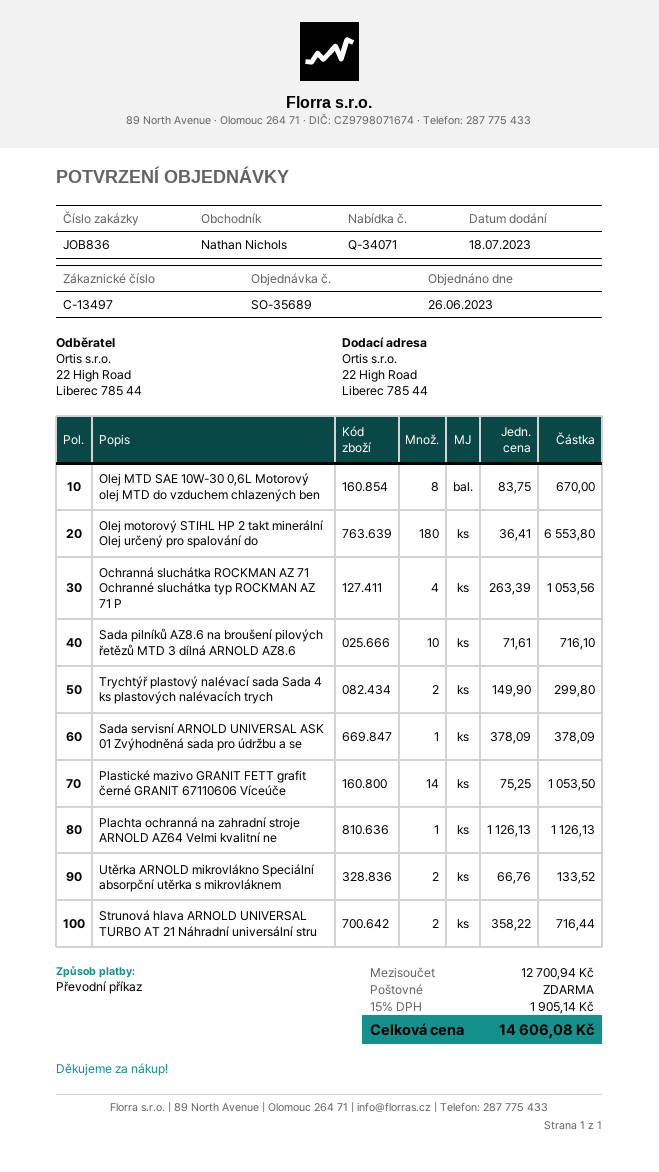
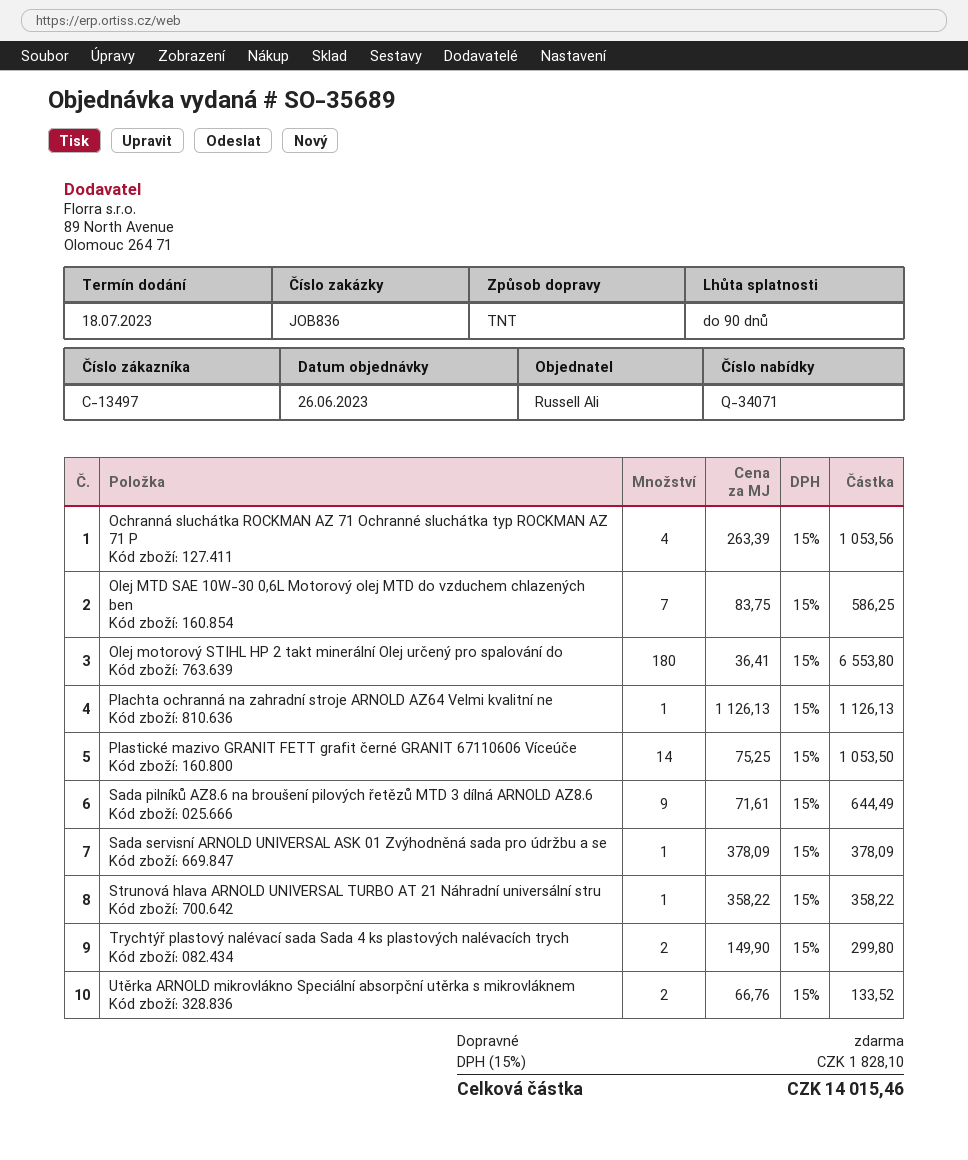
Olej MTD SAE 10W-30 0,6L Motorový olej MTD do vzduchem chlazených ben: 8 x 83.75 = 670.00 -> 7 x 83.75 = 586.25
Sada pilníků AZ8.6 na broušení pilových řetězů MTD 3 dílná ARNOLD AZ8.6: 10 x 71.61 = 716.10 -> 9 x 71.61 = 644.49
Strunová hlava ARNOLD UNIVERSAL TURBO AT 21 Náhradní universální stru: 2 x 358.22 = 716.44 -> 1 x 358.22 = 358.22
tax: 15% = 1905.14 -> 15% = 1828.10
total: 14606.08 -> 14015.46

